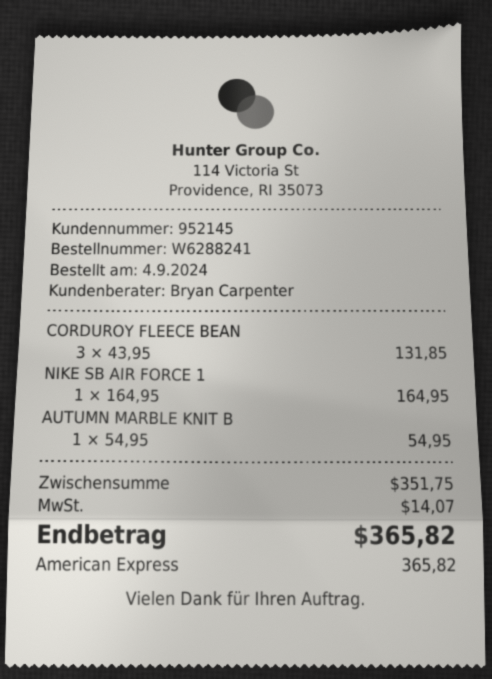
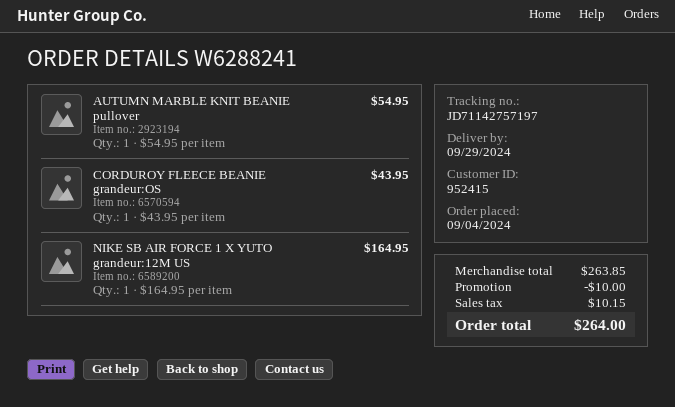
customer number: 952145 -> 952415
CORDUROY FLEECE BEAN: 3 x 43.95 = 131.85 -> 1 x 43.95 = 43.95
subtotal: 351.75 -> 263.85
discount: none -> 10.00
tax: 14.07 -> 10.15
total: 365.82 -> 264.00

